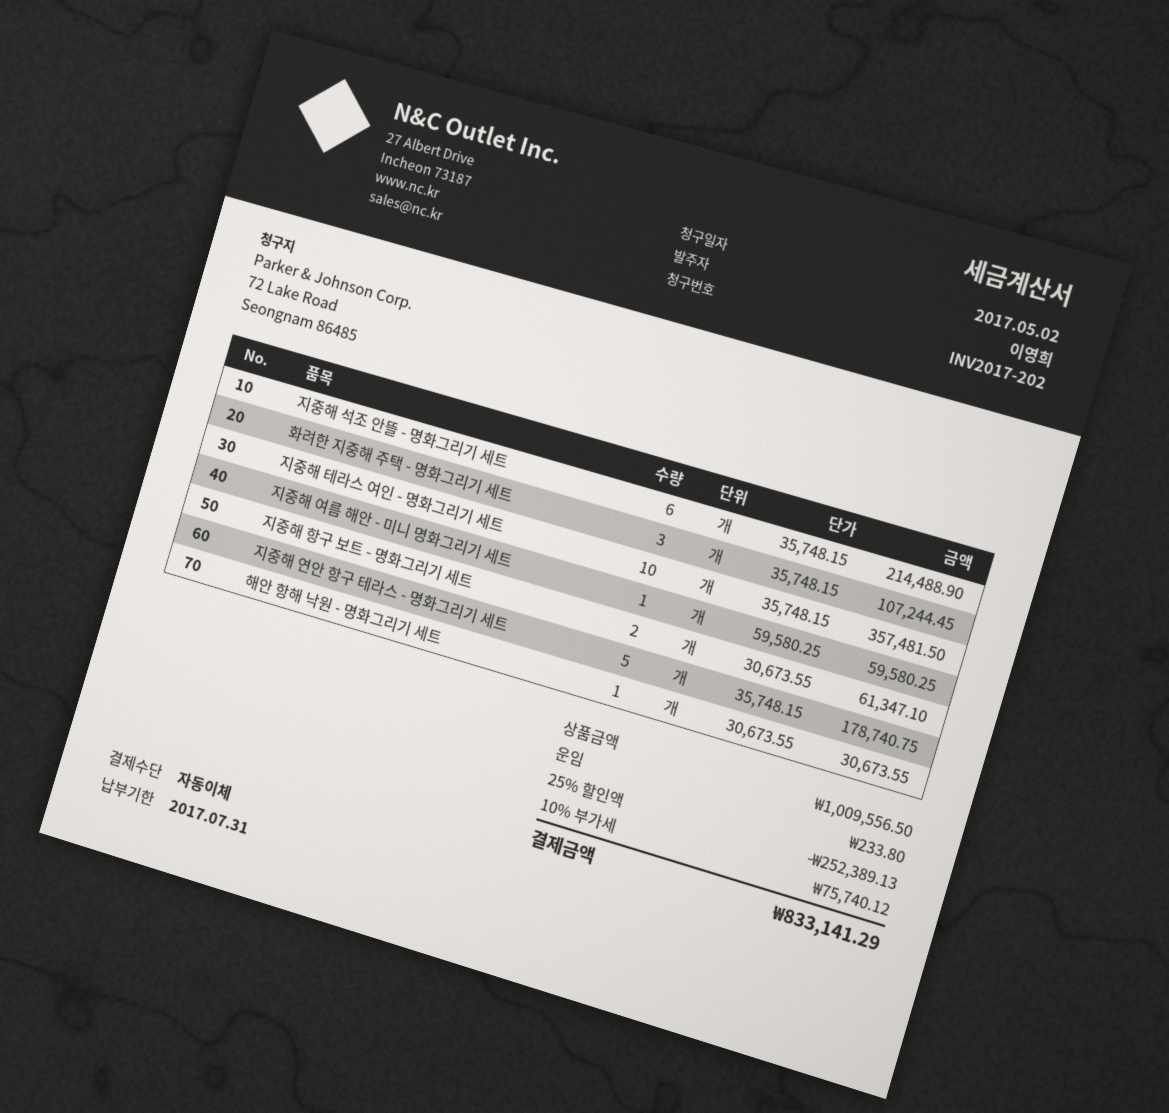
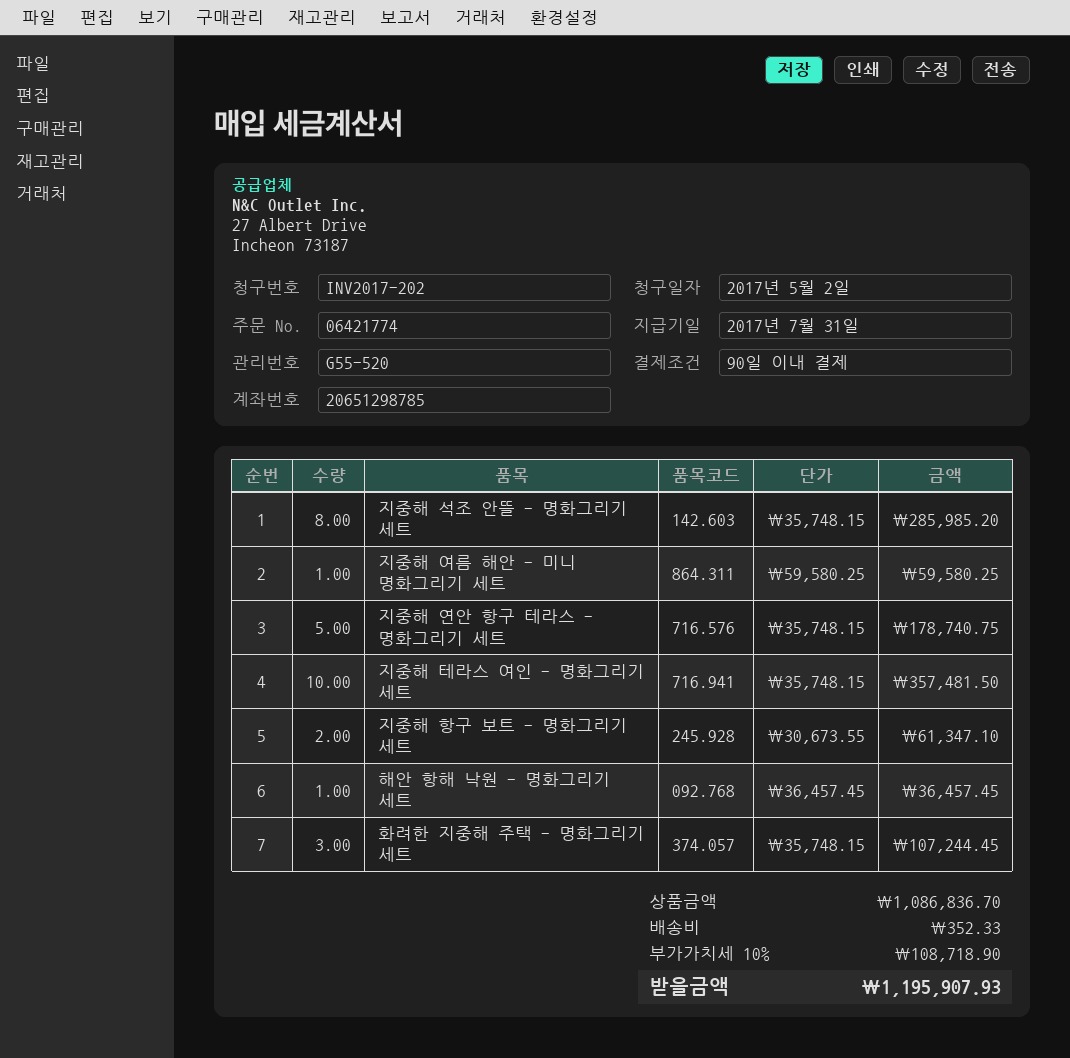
지중해 석조 안뜰 - 명화그리기 세트: 6 x 35748.15 = 214488.90 -> 8 x 35748.15 = 285985.20
해안 항해 낙원 - 명화그리기 세트: 1 x 30673.55 = 30673.55 -> 1 x 36457.45 = 36457.45
subtotal: 1009556.50 -> 1086836.70
discount: 25% = 252389.13 -> none
shipping: 233.80 -> 352.33
tax: 10% = 75740.12 -> 10% = 108718.90
total: 833141.29 -> 1195907.93

